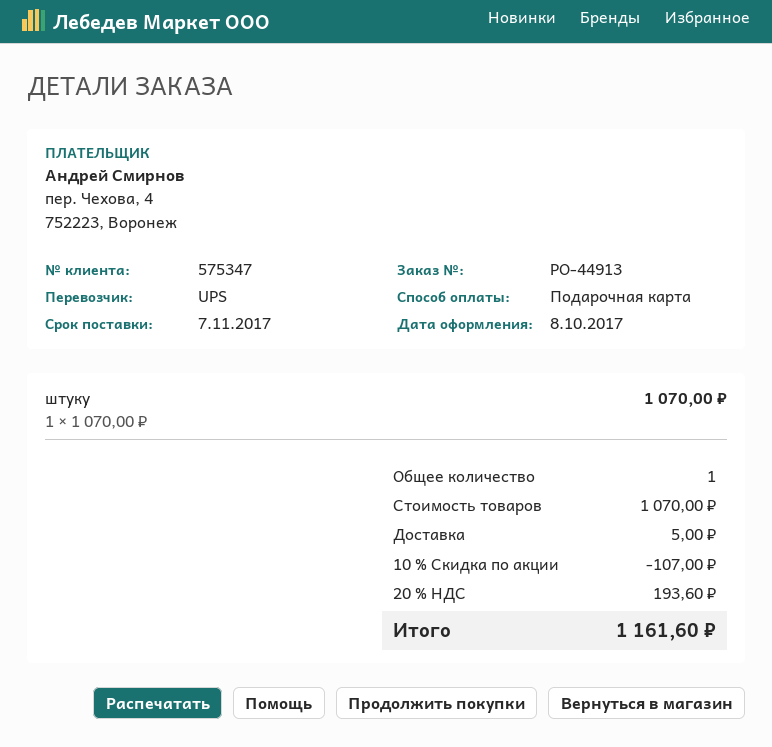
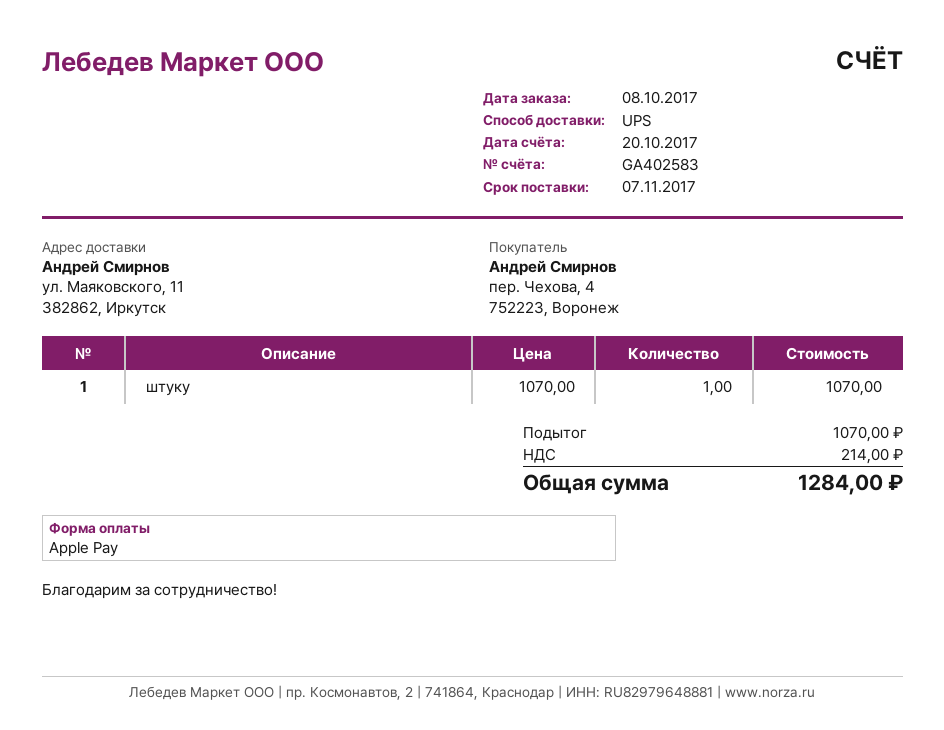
payment method: gift card -> Apple Pay
discount: 10% = 107.00 -> none
shipping: 5.00 -> none
tax: 193.60 -> 214.00
total: 1161.60 -> 1284.00

